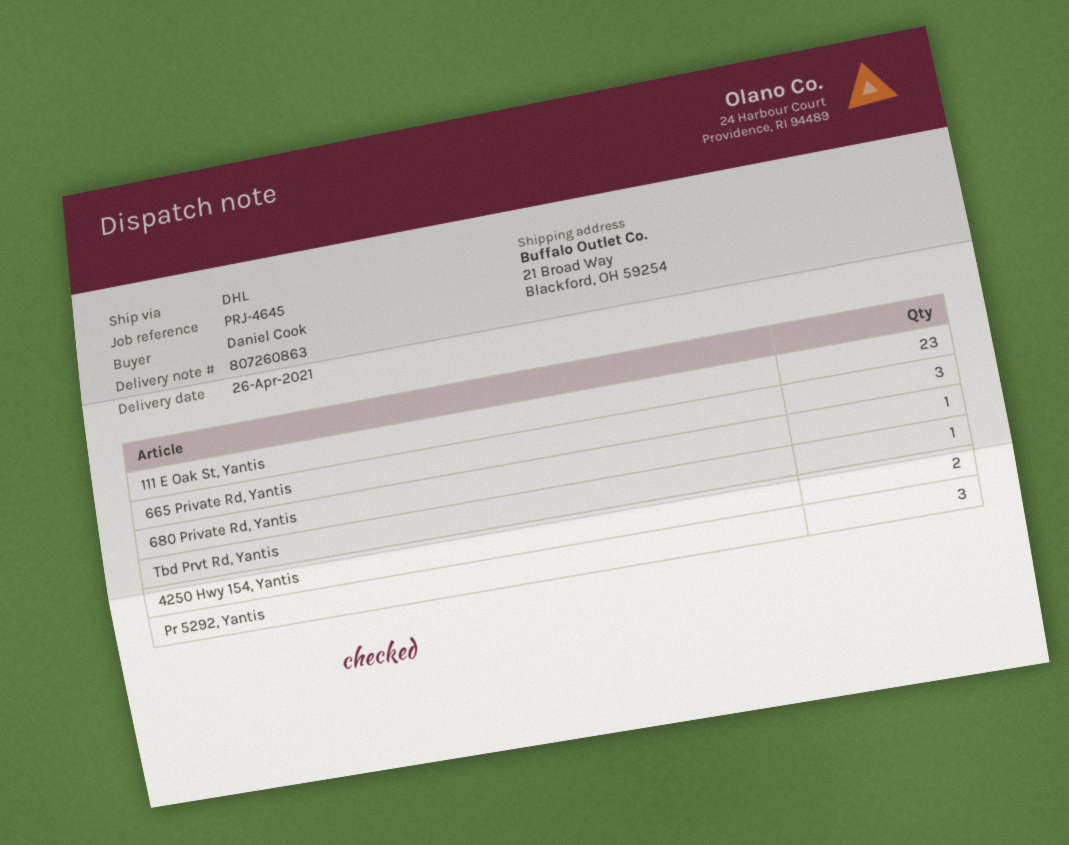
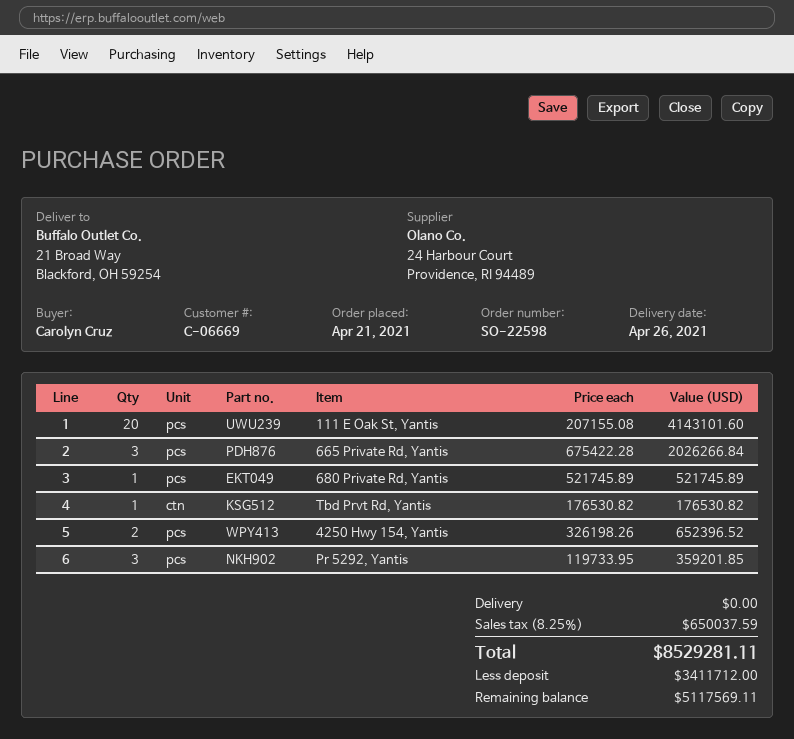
ordered by: Daniel Cook -> Carolyn Cruz
111 E Oak St, Yantis: 23 -> 20

